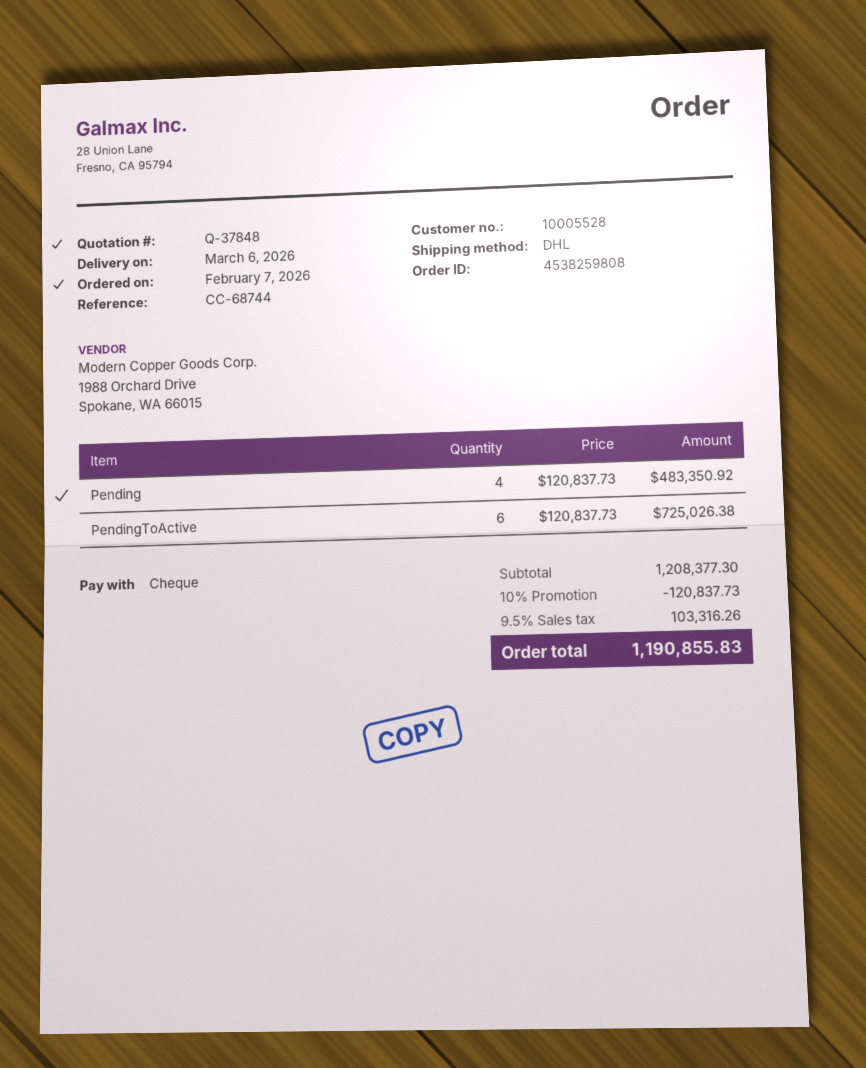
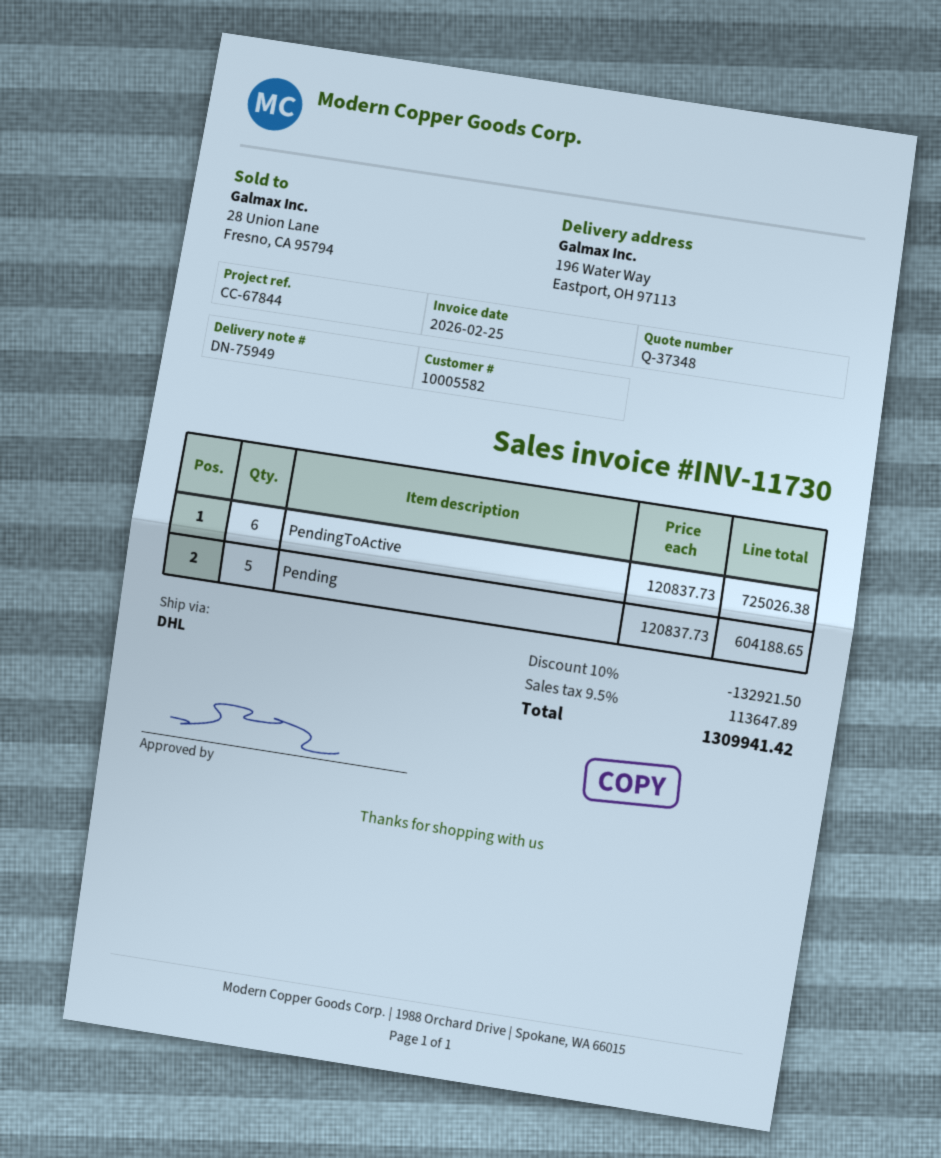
quote number: Q-37848 -> Q-37348
customer number: 10005528 -> 10005582
reference: CC-68744 -> CC-67844
Pending: 4 x 120837.73 = 483350.92 -> 5 x 120837.73 = 604188.65
discount: 10% = 120837.73 -> 10% = 132921.50
tax: 9.5% = 103316.26 -> 9.5% = 113647.89
total: 1190855.83 -> 1309941.42

